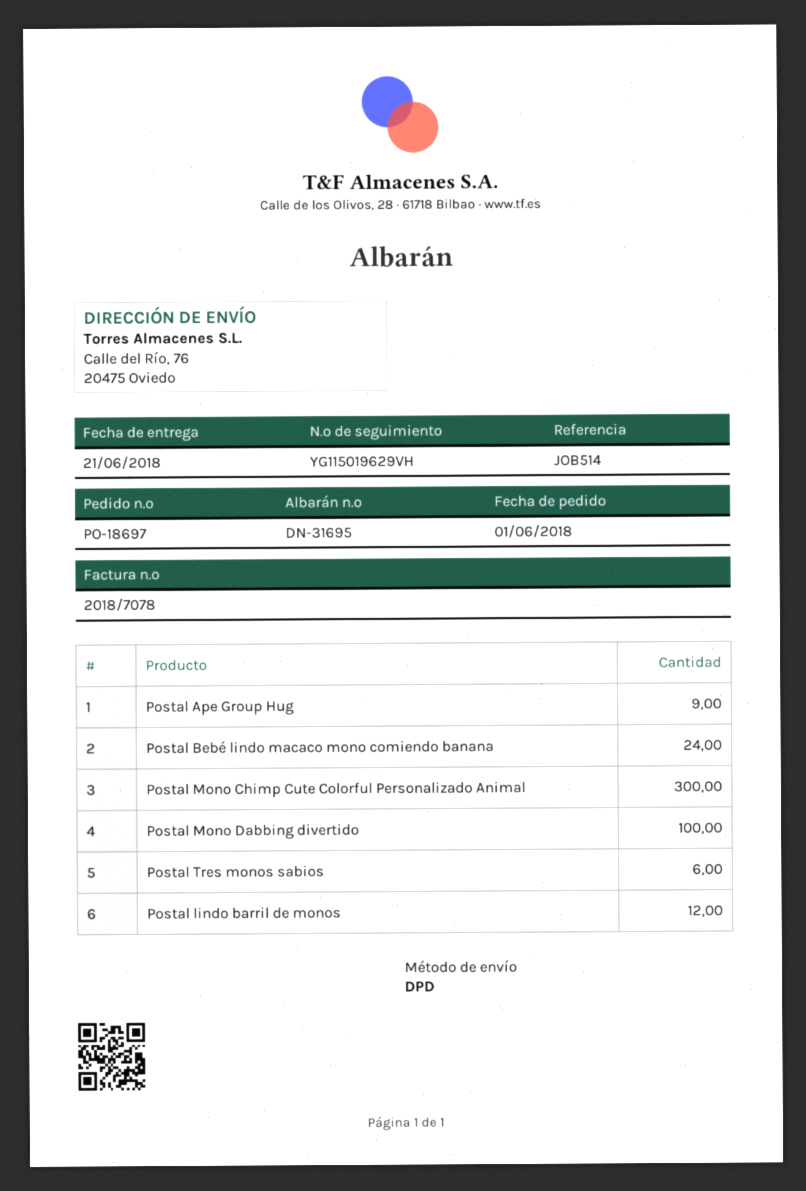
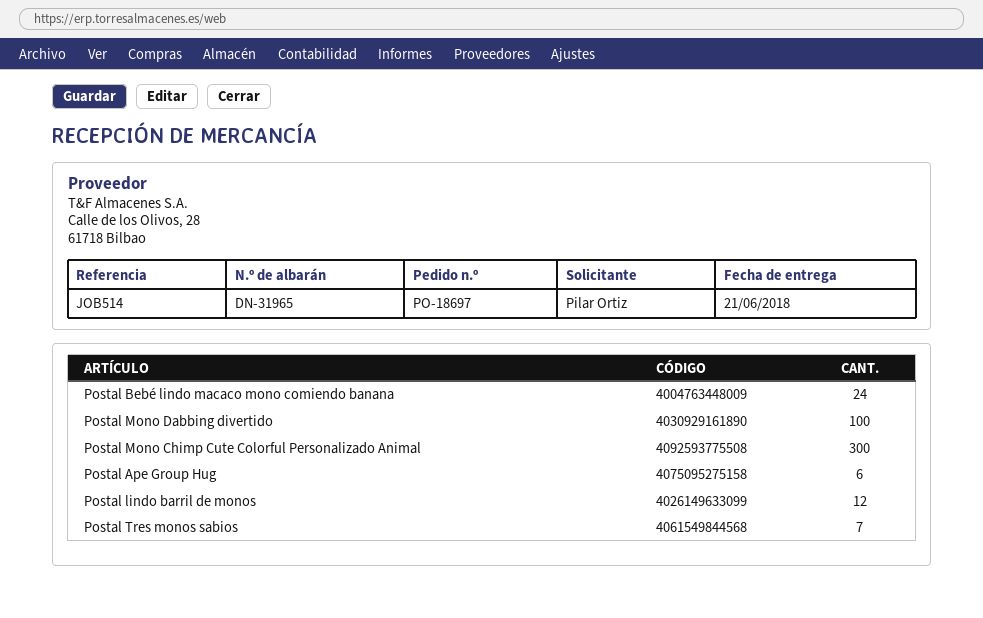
delivery note number: DN-31695 -> DN-31965
Postal Ape Group Hug: 9 -> 6
Postal Tres monos sabios: 6 -> 7

